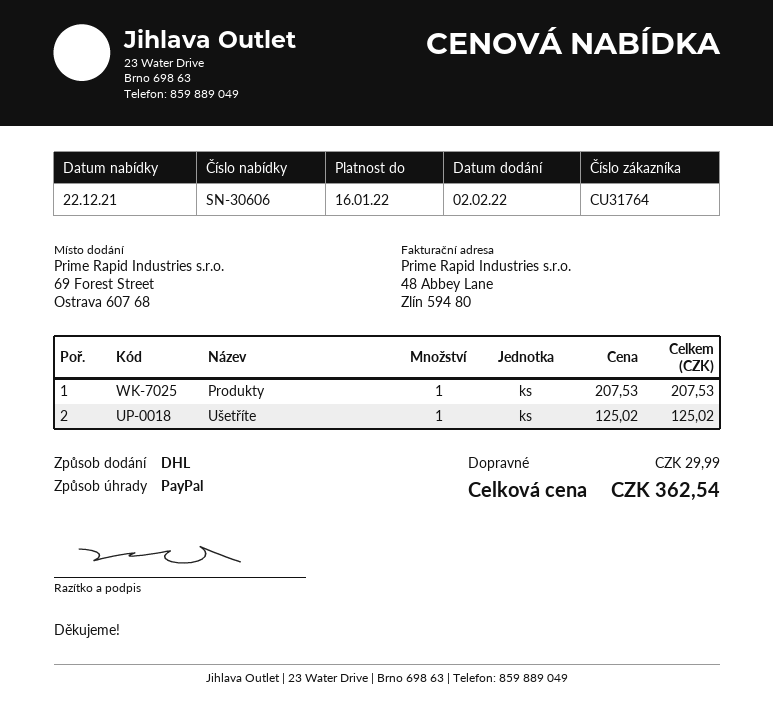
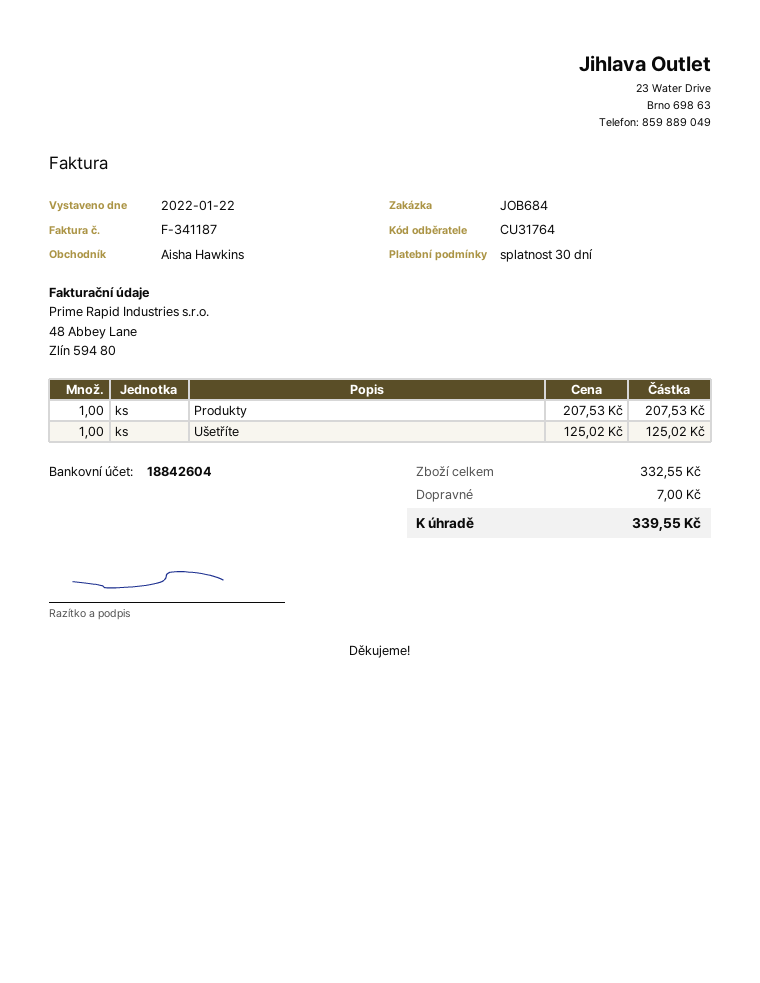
shipping: 29.99 -> 7.00
total: 362.54 -> 339.55

